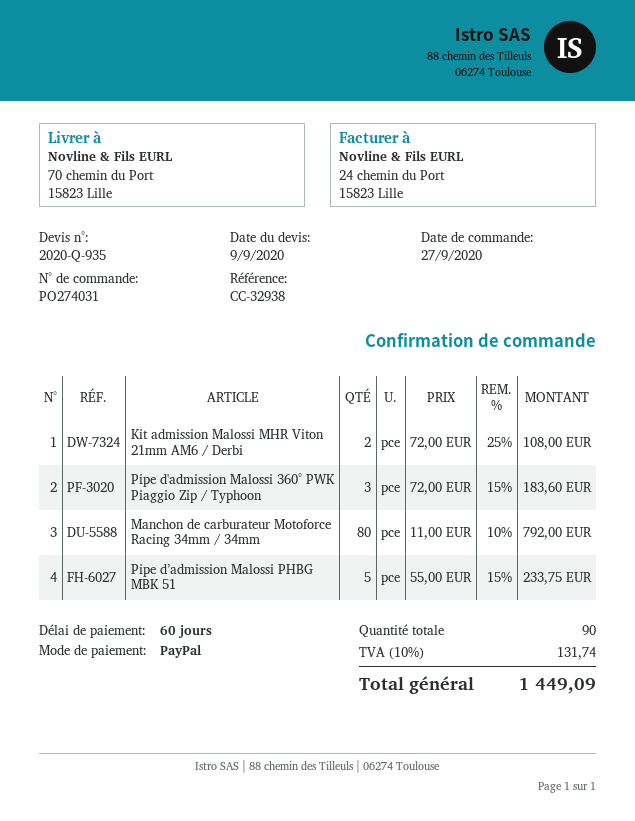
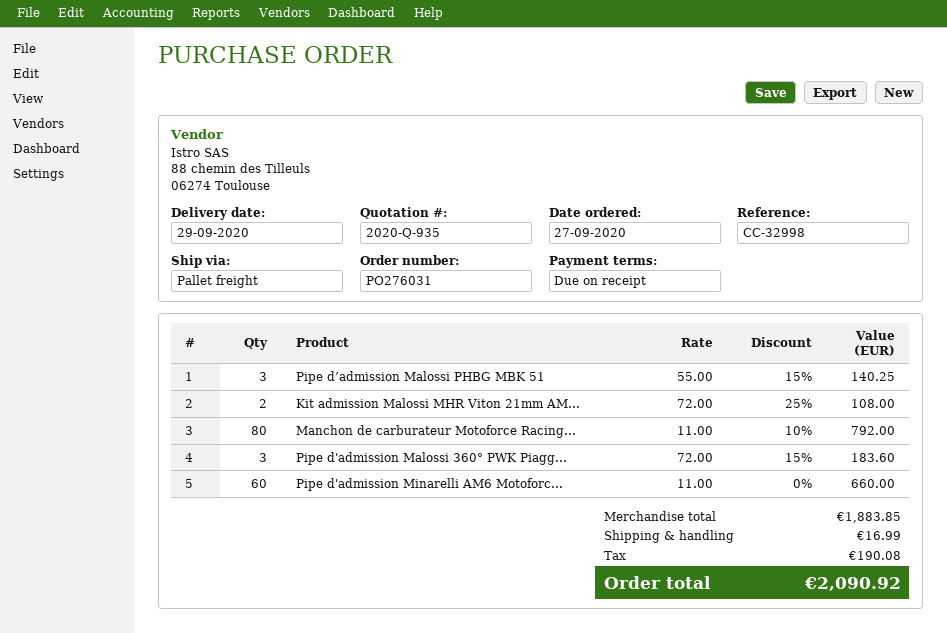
order number: PO274031 -> PO276031
payment terms: 60 days -> on receipt
reference: CC-32938 -> CC-32998
Pipe d’admission Malossi PHBG MBK 51: 5 x 55.00 - 15% = 233.75 -> 3 x 55.00 - 15% = 140.25
Pipe d'admission Minarelli AM6 Motoforc...: none -> 60 x 11.00 = 660.00
shipping: none -> 16.99
tax: 131.74 -> 190.08
total: 1449.09 -> 2090.92

